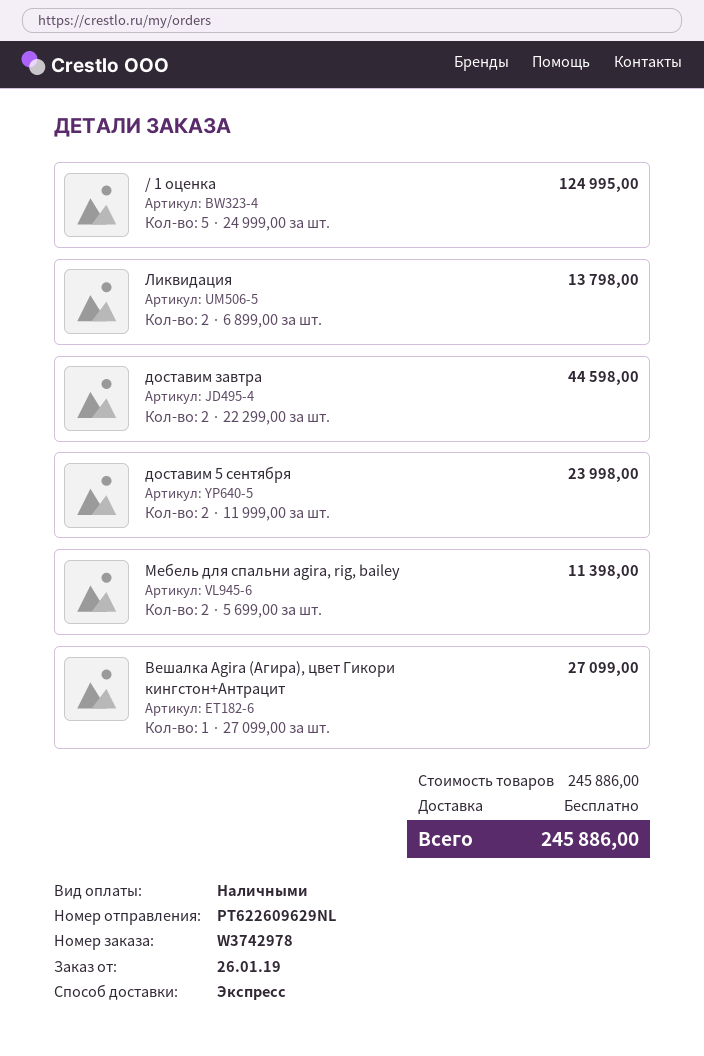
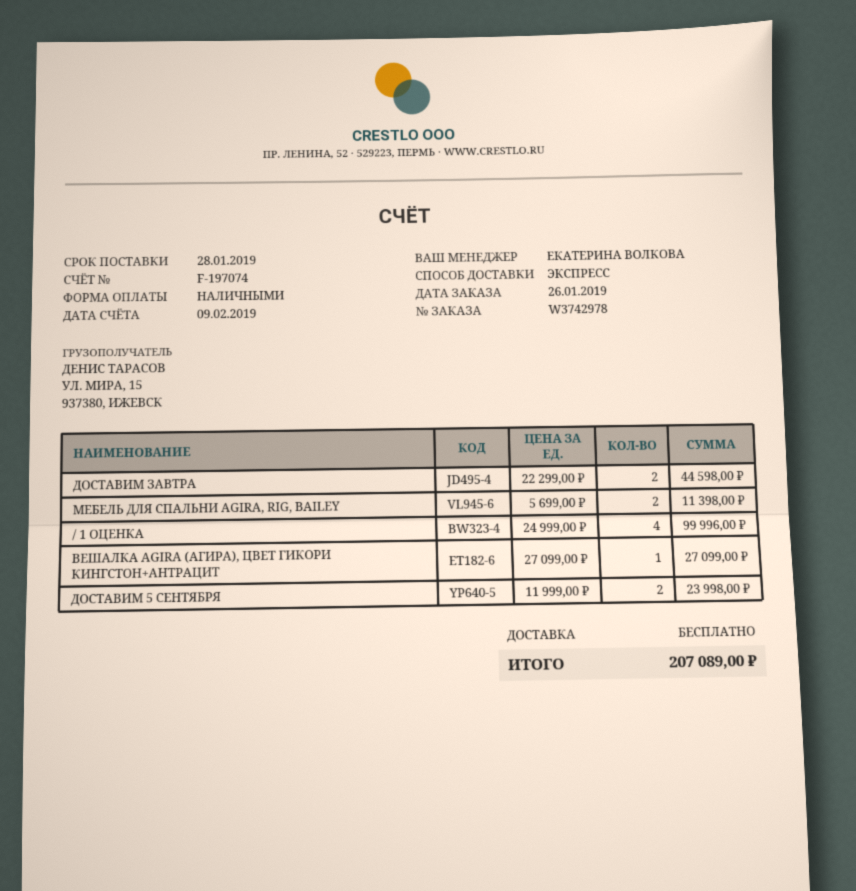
/ 1 оценка: 5 x 24999.00 = 124995.00 -> 4 x 24999.00 = 99996.00
Ликвидация: 2 x 6899.00 = 13798.00 -> none
total: 245886.00 -> 207089.00

